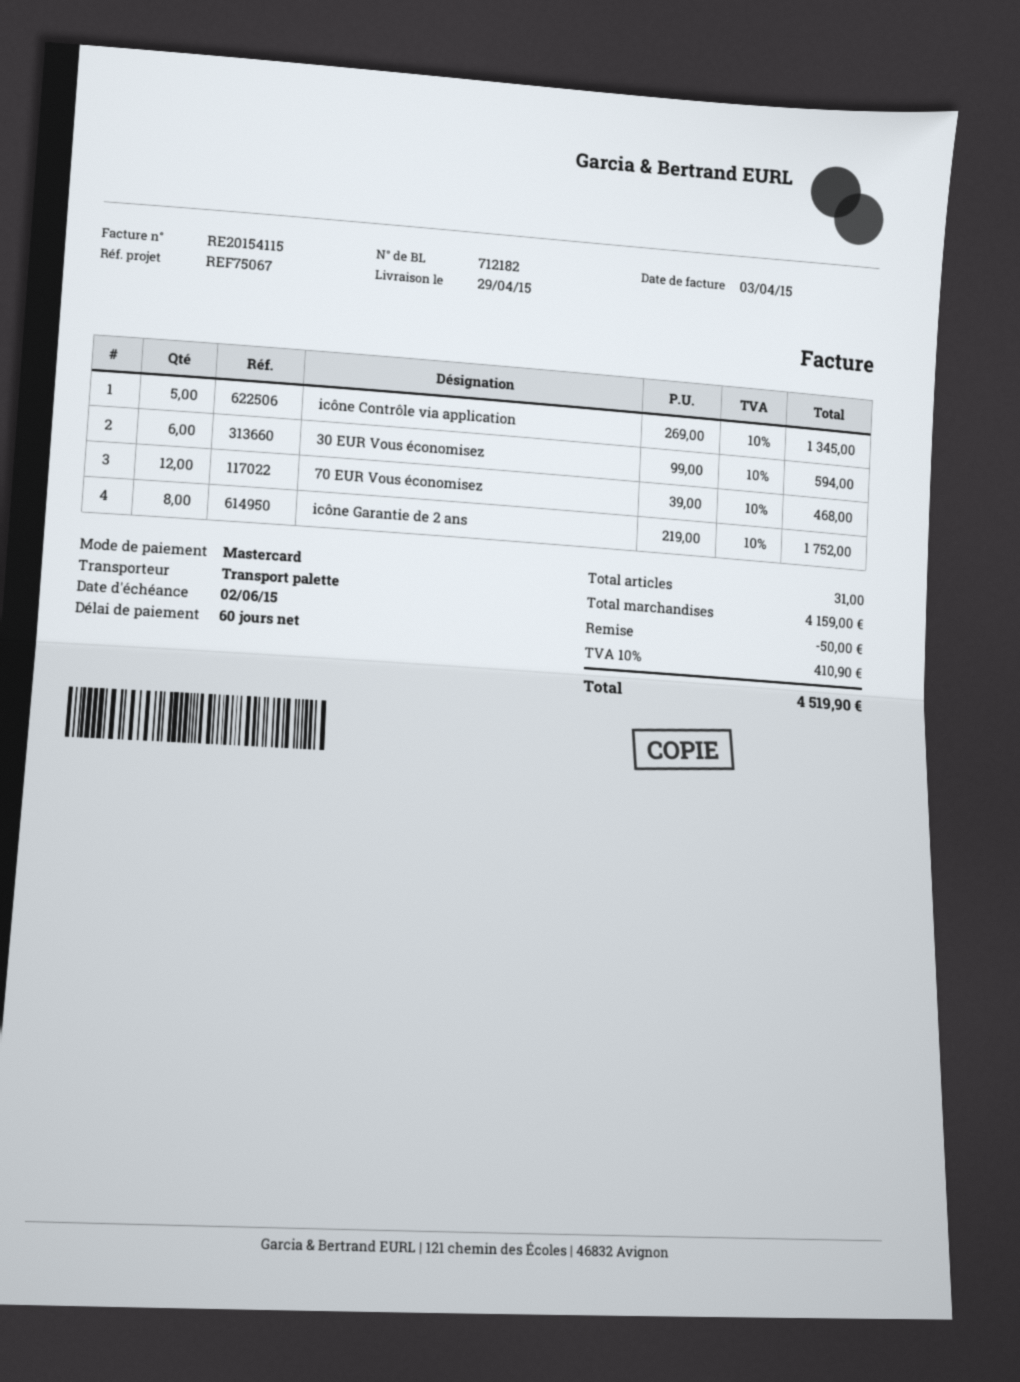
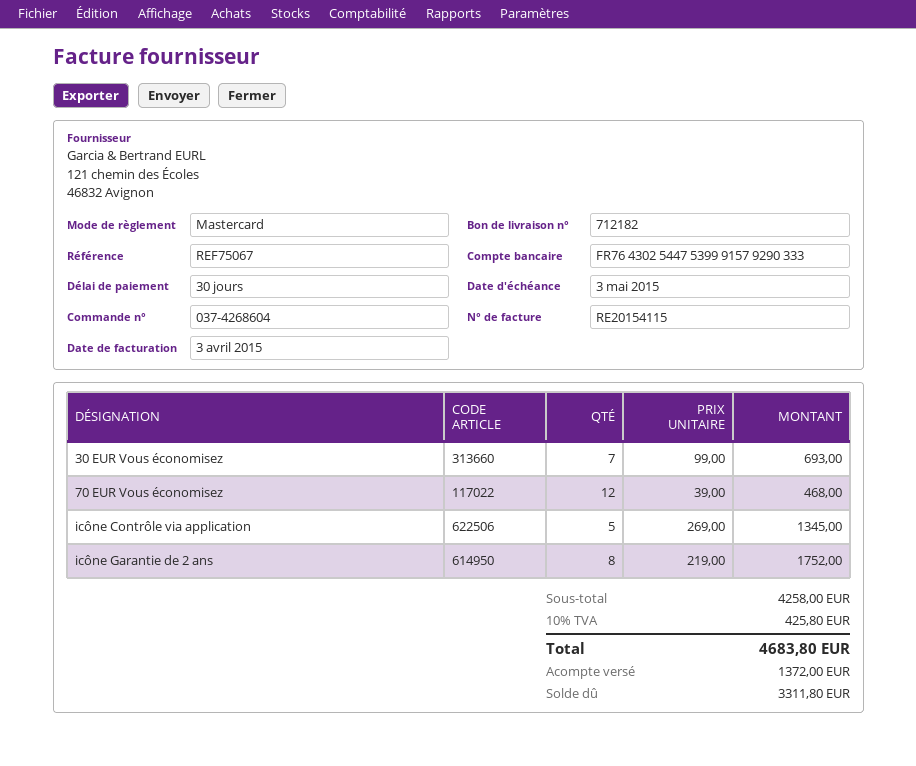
payment terms: 60 days -> 30 days
due date: 2015-06-02 -> 2015-05-03
30 EUR Vous économisez: 6 x 99.00 = 594.00 -> 7 x 99.00 = 693.00
subtotal: 4159.00 -> 4258.00
discount: 50.00 -> none
tax: 10% = 410.90 -> 10% = 425.80
total: 4519.90 -> 4683.80

